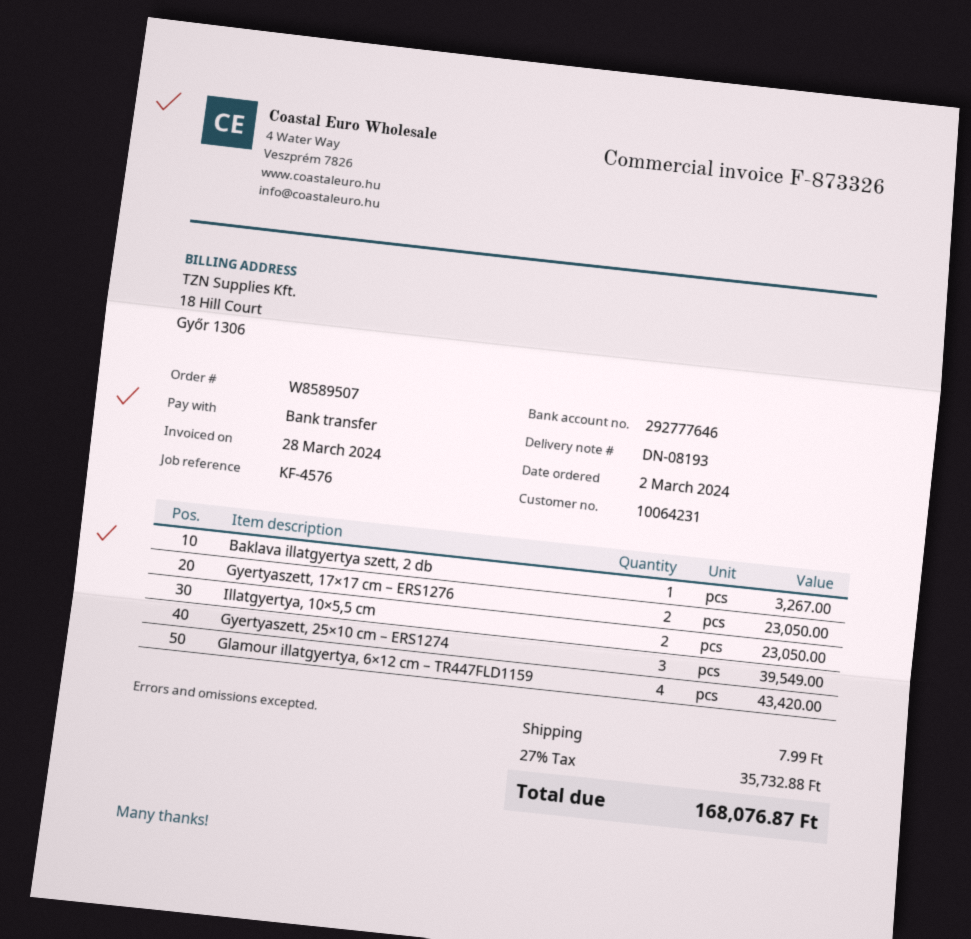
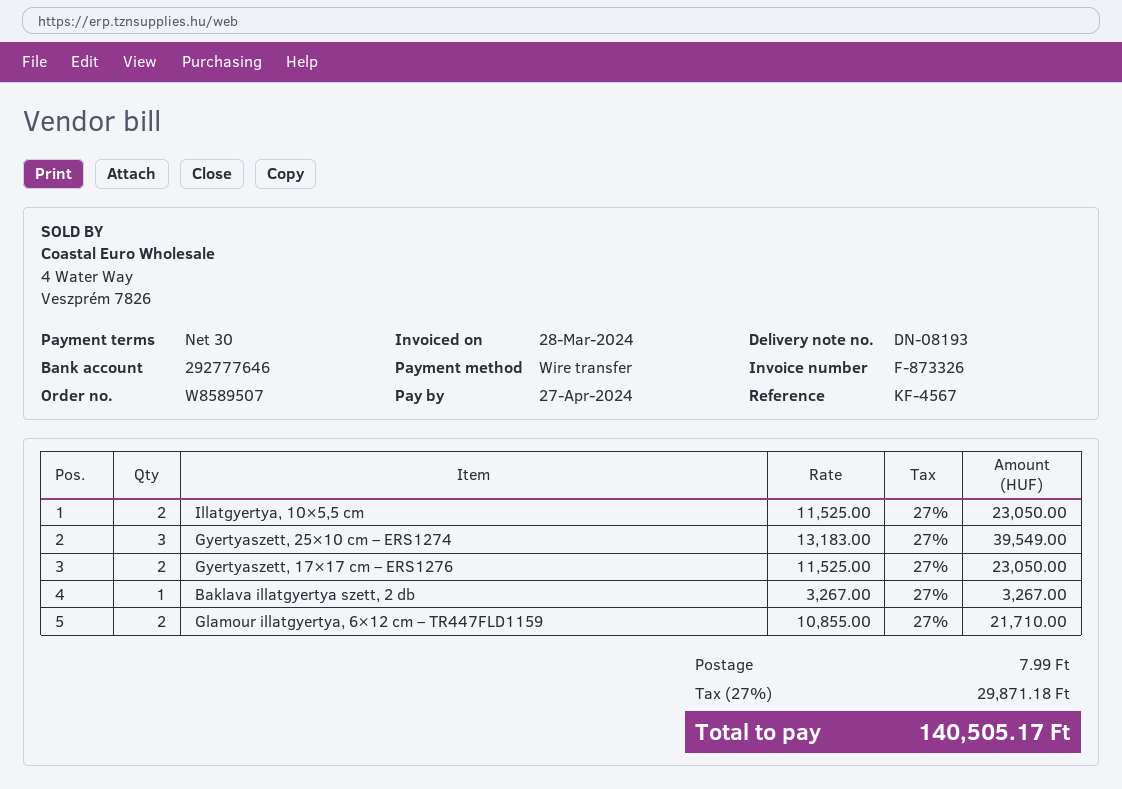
reference: KF-4576 -> KF-4567
Glamour illatgyertya, 6×12 cm – TR447FLD1159: 4 for 43420.00 -> 2 for 21710.00
tax: 27% = 35732.88 -> 27% = 29871.18
total: 168076.87 -> 140505.17

